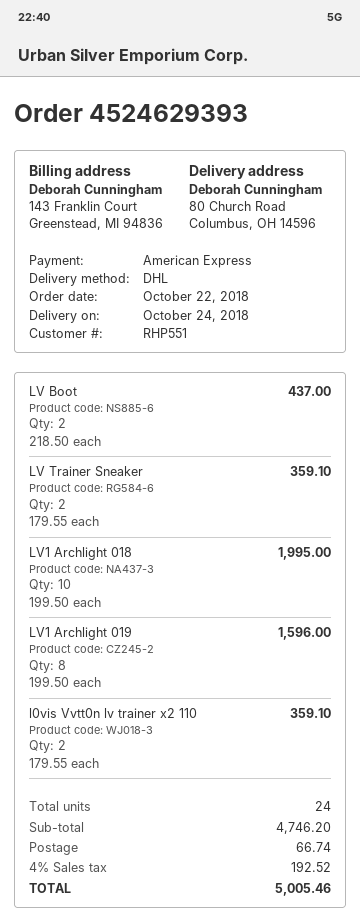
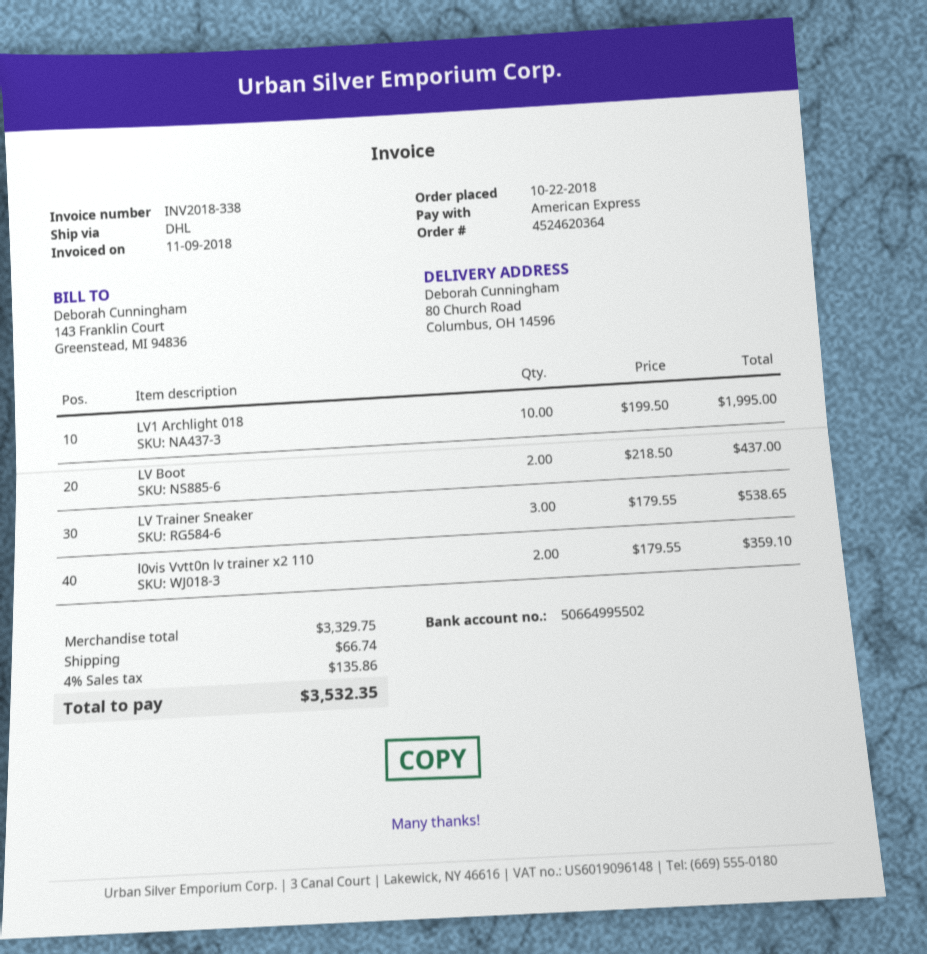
order number: 4524629393 -> 4524620364
LV Trainer Sneaker: 2 x 179.55 = 359.10 -> 3 x 179.55 = 538.65
LV1 Archlight 019: 8 x 199.50 = 1596.00 -> none
subtotal: 4746.20 -> 3329.75
tax: 4% = 192.52 -> 4% = 135.86
total: 5005.46 -> 3532.35

